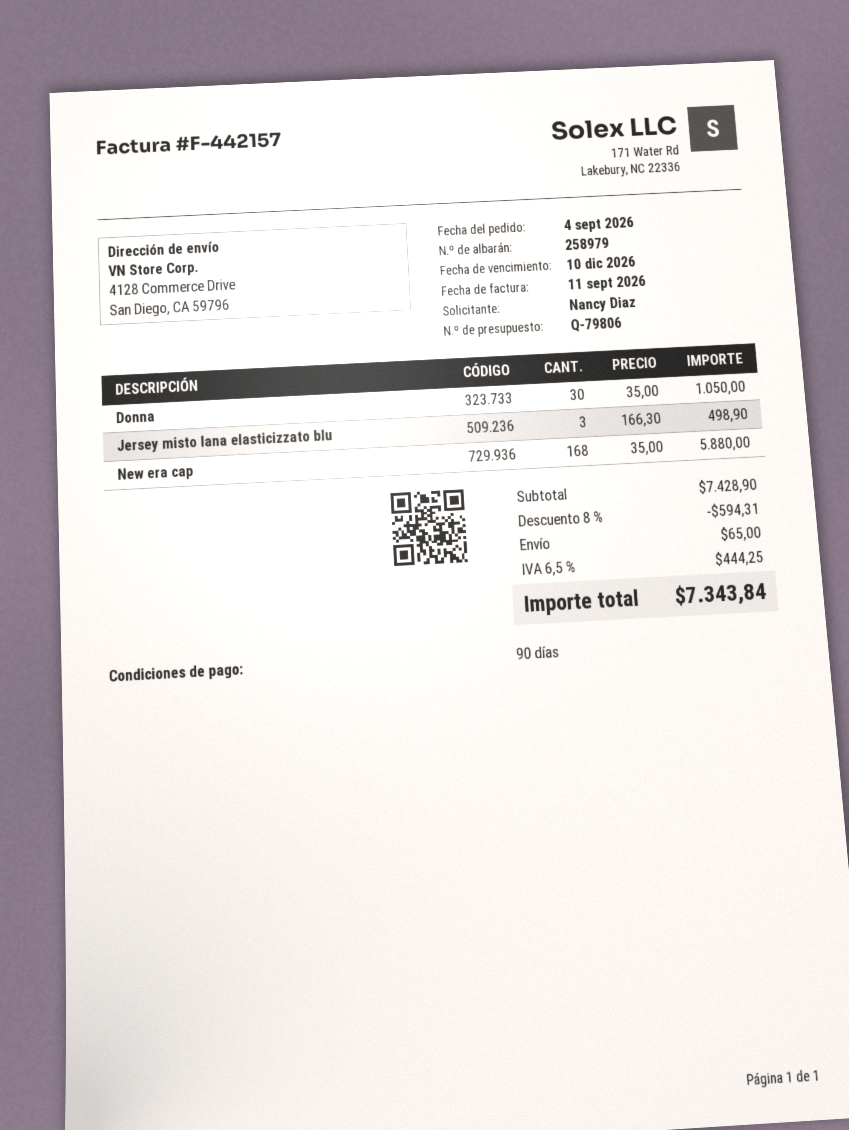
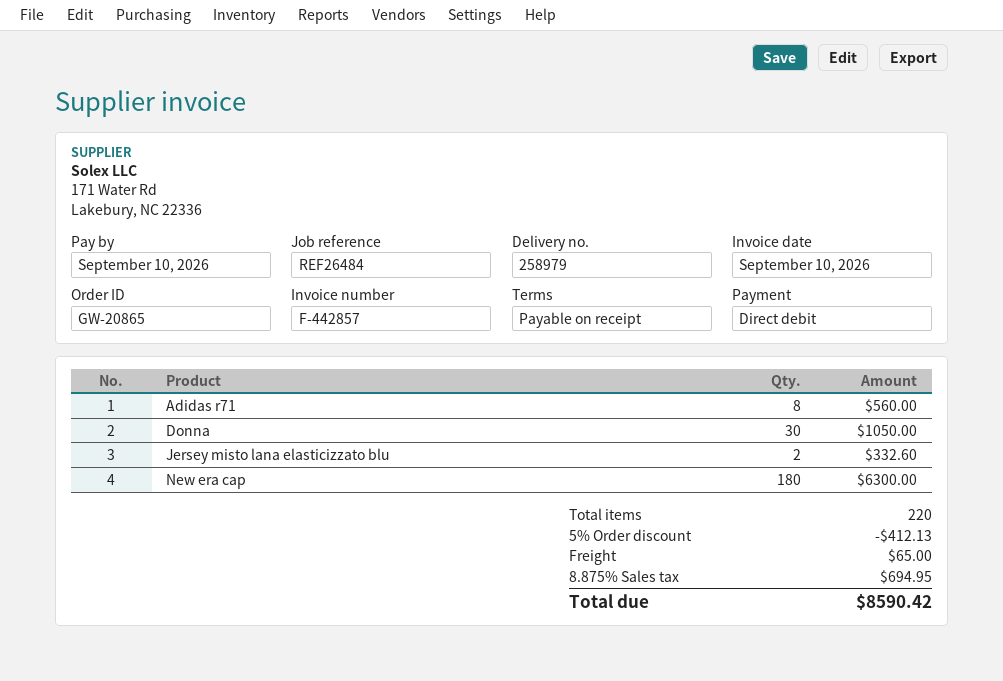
invoice number: F-442157 -> F-442857
invoice date: 2026-09-11 -> 2026-09-10
payment terms: 90 days -> on receipt
due date: 2026-12-10 -> 2026-09-10
Jersey misto lana elasticizzato blu: 3 for 498.90 -> 2 for 332.60
New era cap: 168 for 5880.00 -> 180 for 6300.00
Adidas r71: none -> 8 for 560.00
discount: 8% = 594.31 -> 5% = 412.13
tax: 6.5% = 444.25 -> 8.875% = 694.95
total: 7343.84 -> 8590.42

